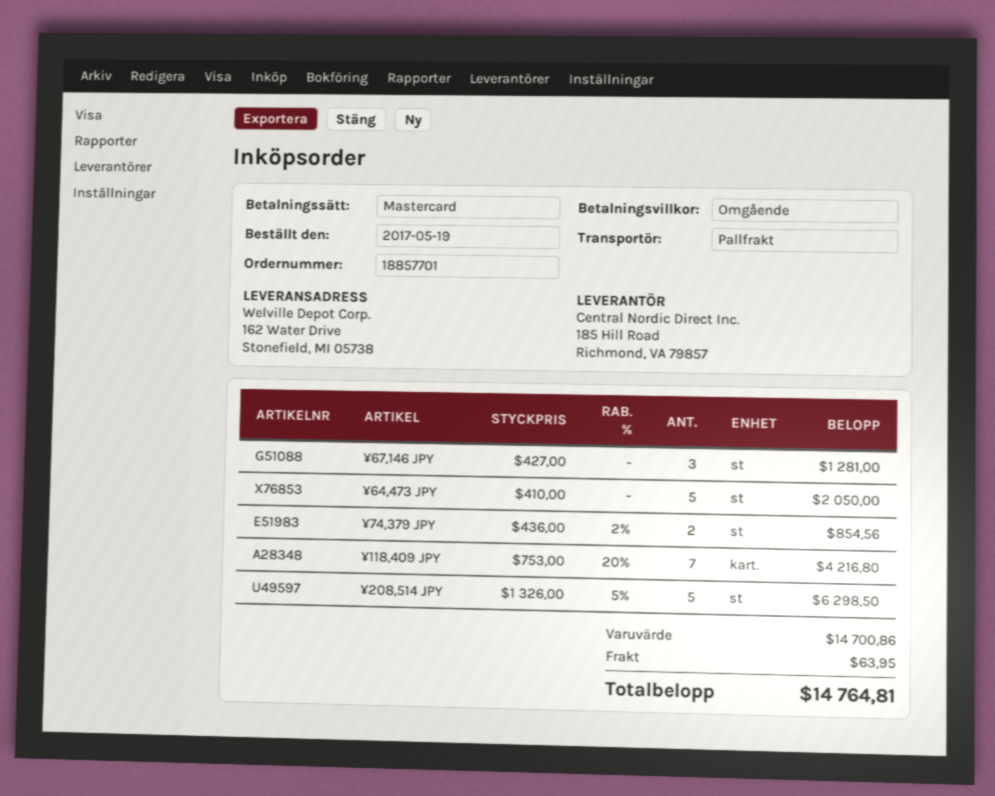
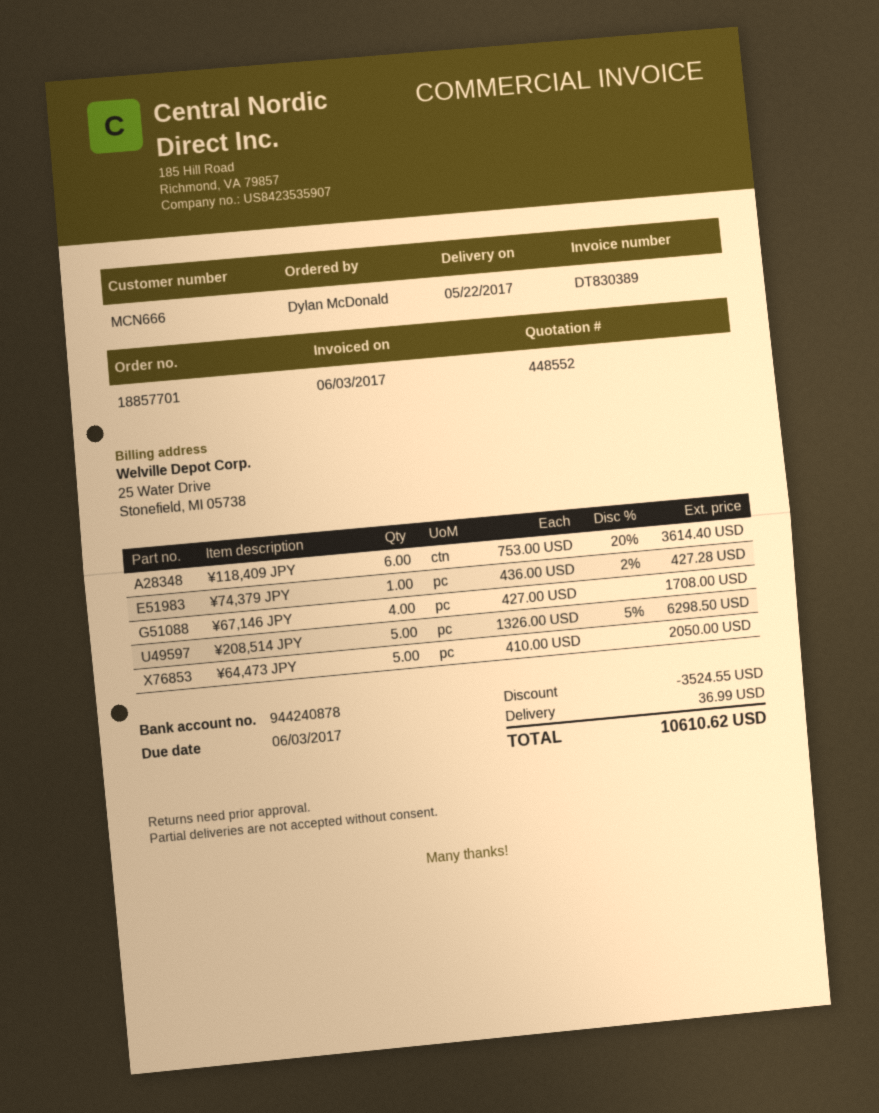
¥67,146 JPY: 3 x 427.00 = 1281.00 -> 4 x 427.00 = 1708.00
¥74,379 JPY: 2 x 436.00 - 2% = 854.56 -> 1 x 436.00 - 2% = 427.28
¥118,409 JPY: 7 x 753.00 - 20% = 4216.80 -> 6 x 753.00 - 20% = 3614.40
discount: none -> 3524.55
shipping: 63.95 -> 36.99
total: 14764.81 -> 10610.62

